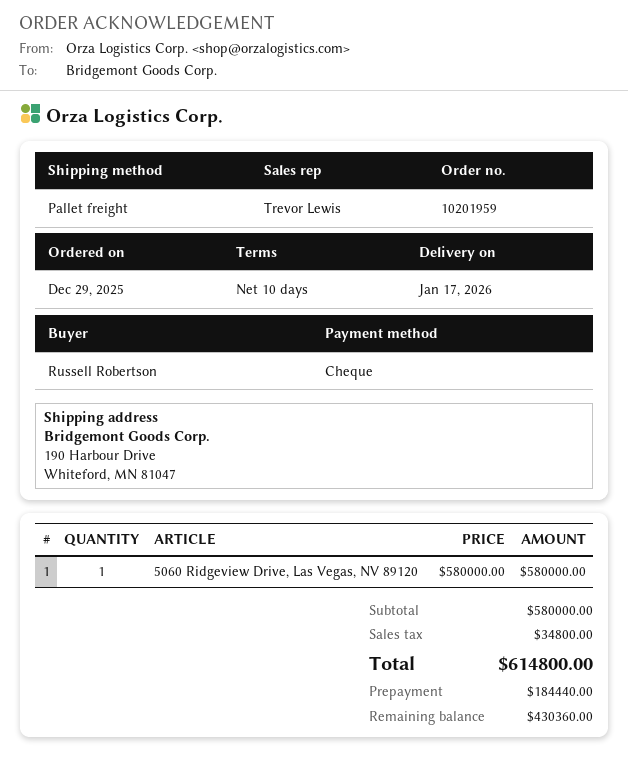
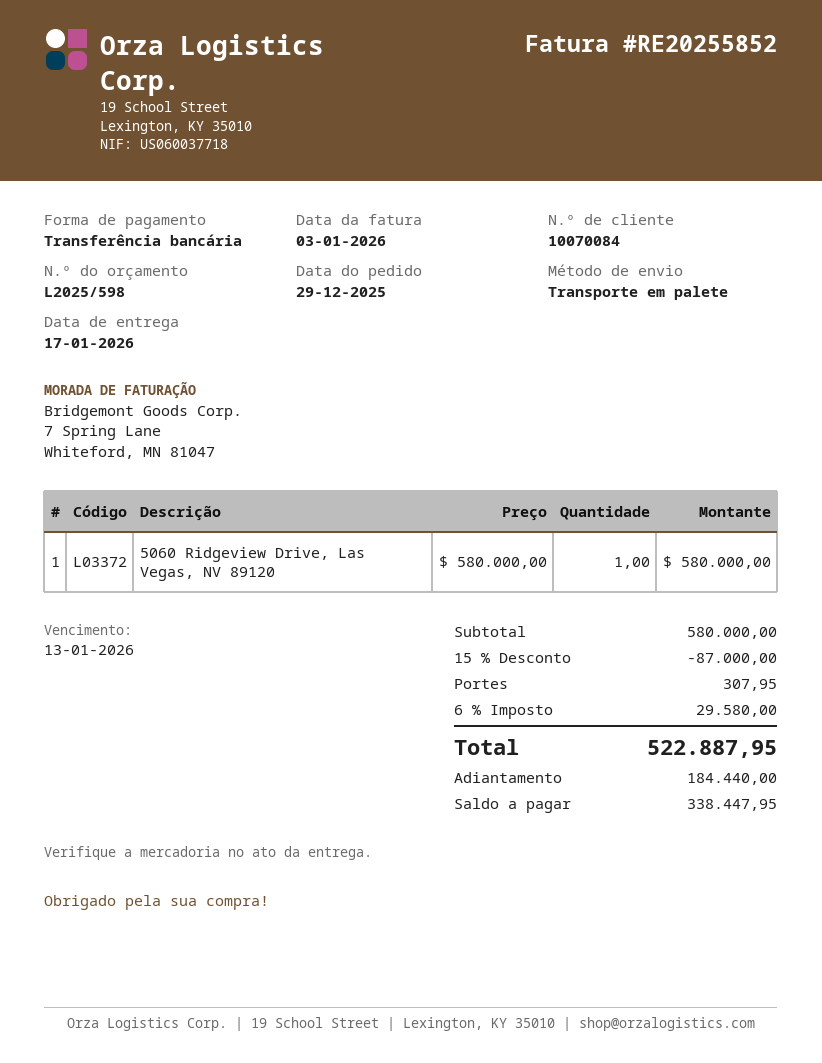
payment method: cheque -> bank transfer
discount: none -> 15% = 87000.00
shipping: none -> 307.95
tax: 34800.00 -> 29580.00
total: 614800.00 -> 522887.95
balance: 430360.00 -> 338447.95

